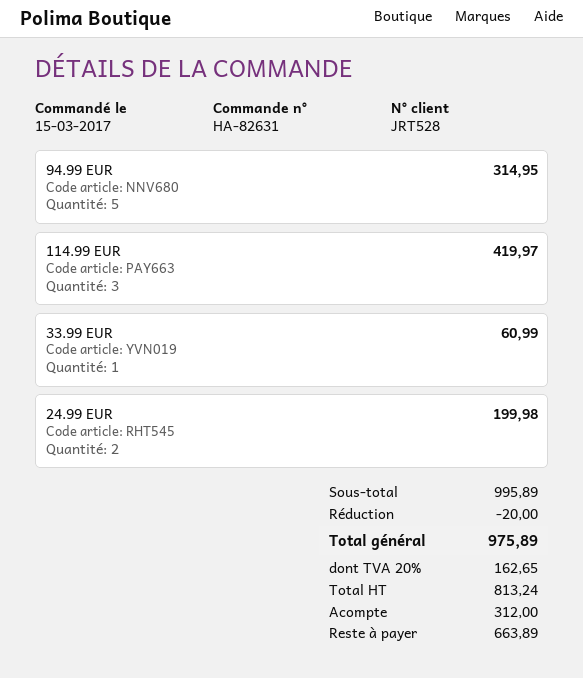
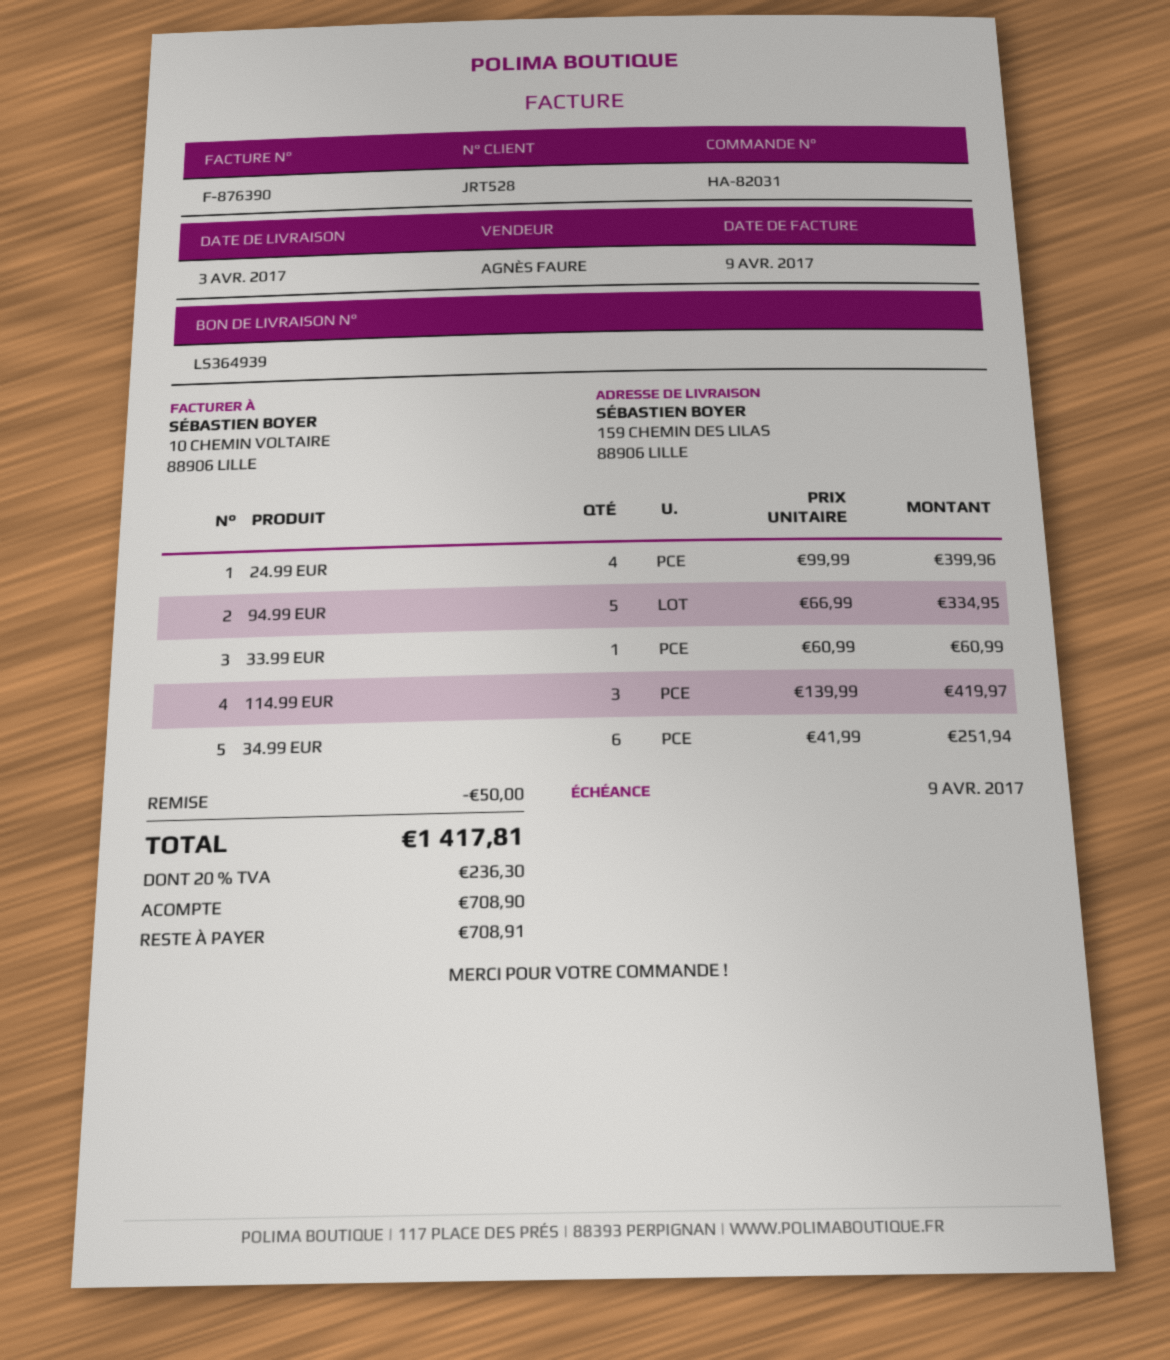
order number: HA-82631 -> HA-82031
94.99 EUR: 5 for 314.95 -> 5 for 334.95
24.99 EUR: 2 for 199.98 -> 4 for 399.96
34.99 EUR: none -> 6 for 251.94
discount: 20.00 -> 50.00
tax: 20% = 162.65 -> 20% = 236.30
total: 975.89 -> 1417.81
deposit: 312.00 -> 708.90
balance: 663.89 -> 708.91

